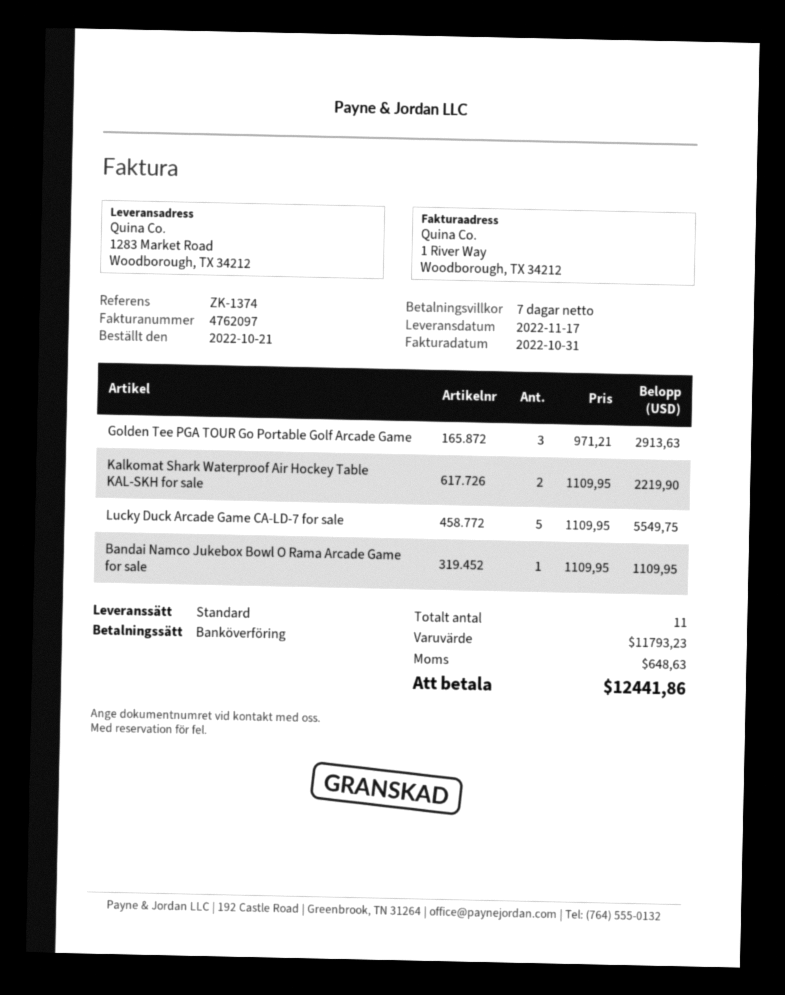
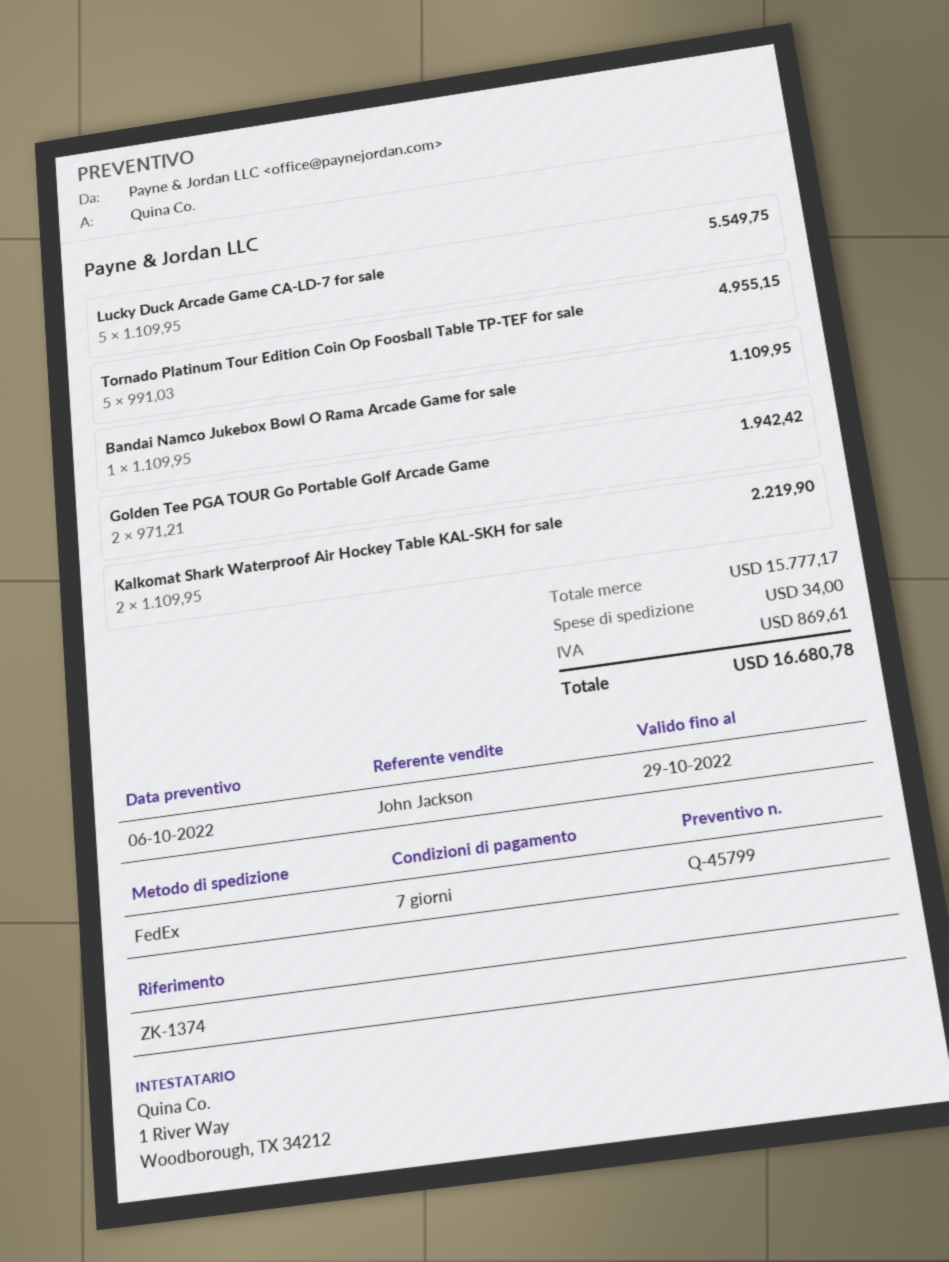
shipping method: standard -> FedEx
Golden Tee PGA TOUR Go Portable Golf Arcade Game: 3 x 971.21 = 2913.63 -> 2 x 971.21 = 1942.42
Tornado Platinum Tour Edition Coin Op Foosball Table TP-TEF for sale: none -> 5 x 991.03 = 4955.15
subtotal: 11793.23 -> 15777.17
shipping: none -> 34.00
tax: 648.63 -> 869.61
total: 12441.86 -> 16680.78

